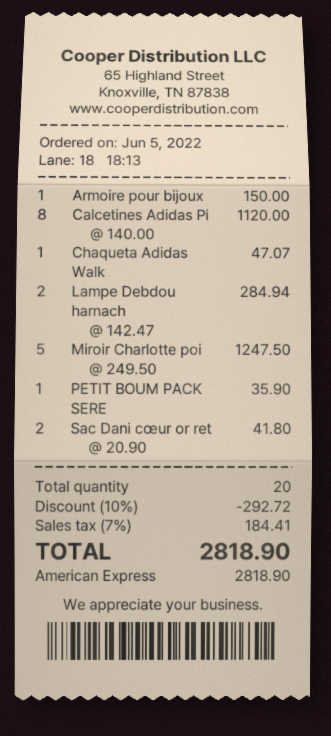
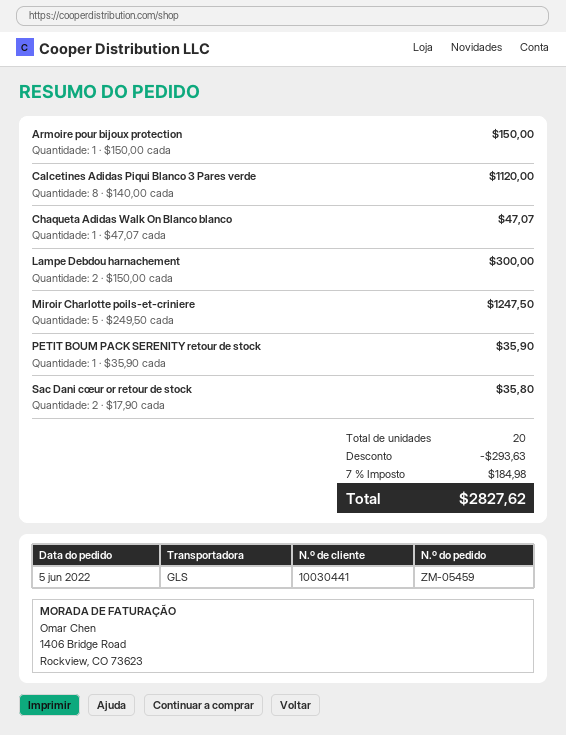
Lampe Debdou harnach: 2 x 142.47 = 284.94 -> 2 x 150.00 = 300.00
Sac Dani cœur or ret: 2 x 20.90 = 41.80 -> 2 x 17.90 = 35.80
discount: 292.72 -> 293.63
tax: 7% = 184.41 -> 7% = 184.98
total: 2818.90 -> 2827.62

